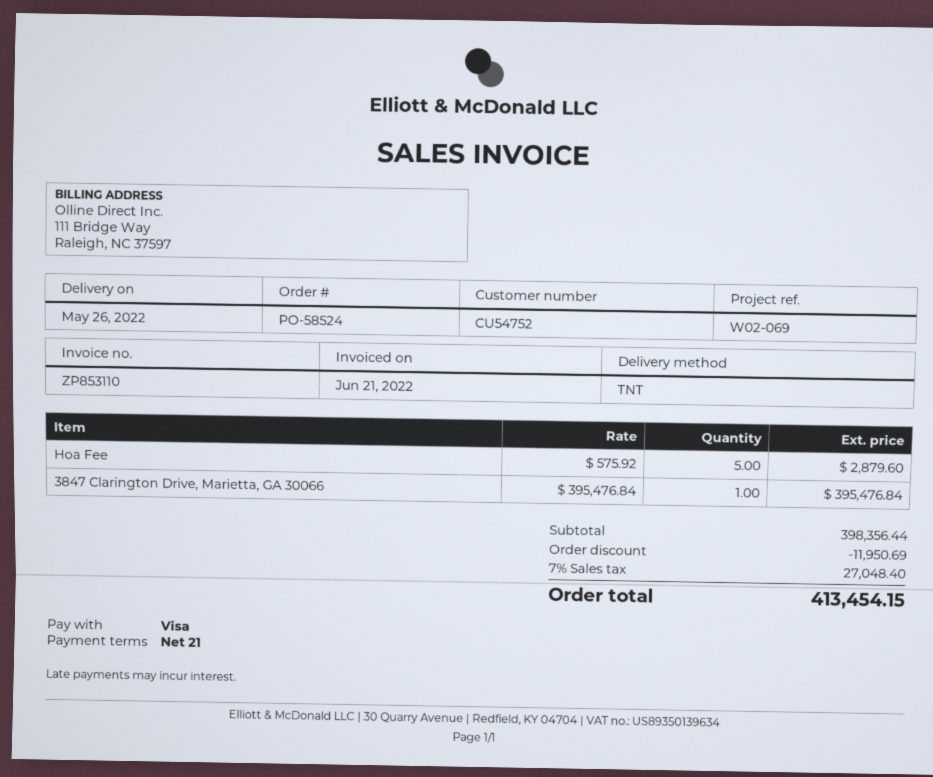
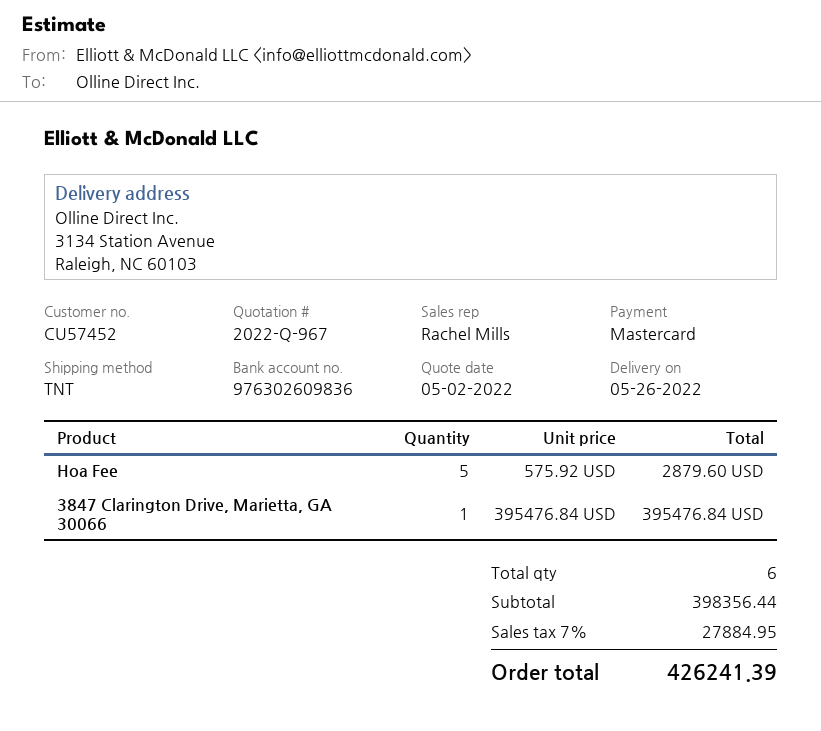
customer number: CU54752 -> CU57452
payment method: Visa -> Mastercard
discount: 11950.69 -> none
tax: 7% = 27048.40 -> 7% = 27884.95
total: 413454.15 -> 426241.39

